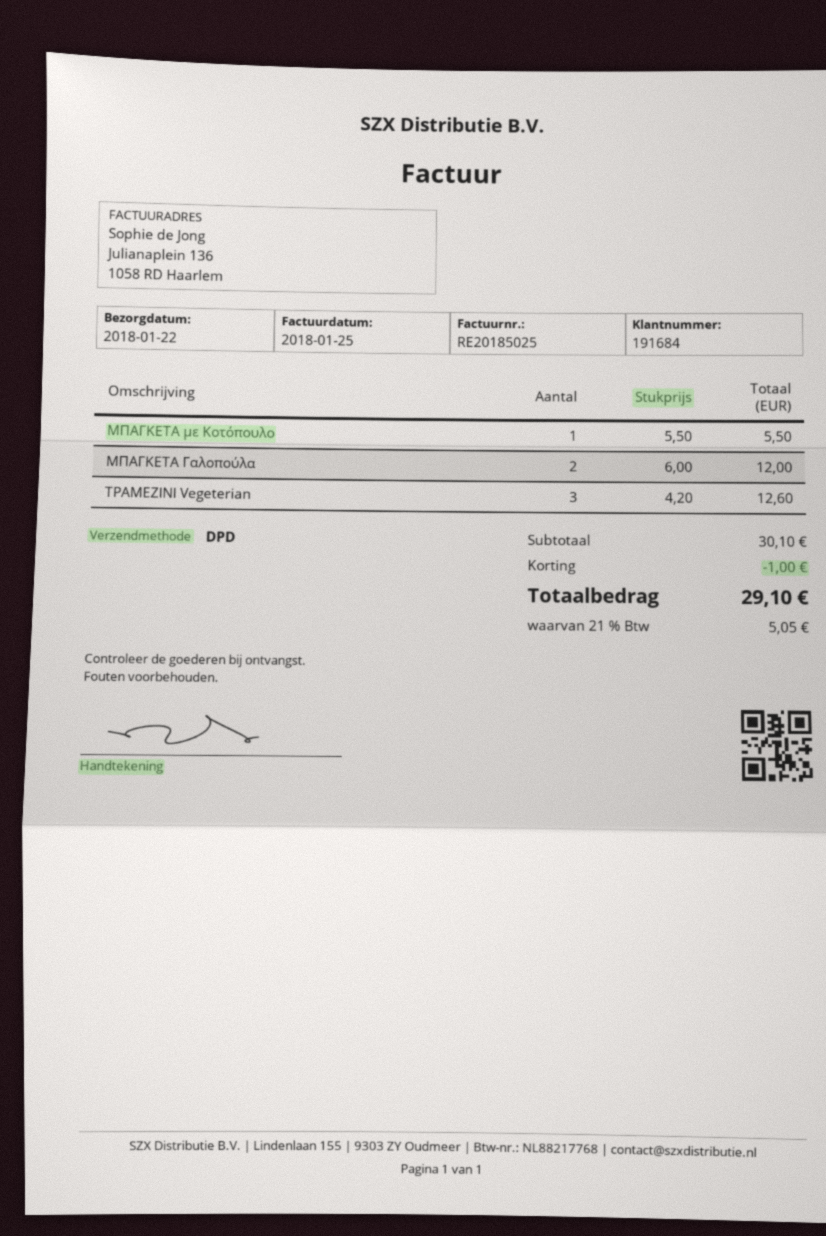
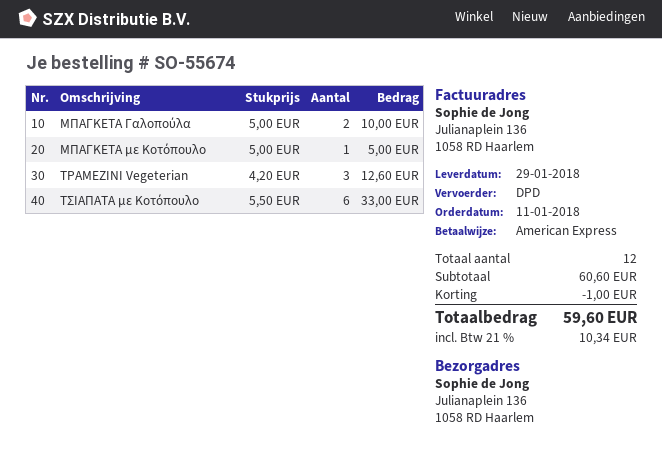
delivery date: 2018-01-22 -> 2018-01-29
ΜΠΑΓΚΕΤΑ με Κοτόπουλο: 1 x 5.50 = 5.50 -> 1 x 5.00 = 5.00
ΜΠΑΓΚΕΤΑ Γαλοπούλα: 2 x 6.00 = 12.00 -> 2 x 5.00 = 10.00
ΤΣΙΑΠΑΤΑ με Κοτόπουλο: none -> 6 x 5.50 = 33.00
subtotal: 30.10 -> 60.60
tax: 21% = 5.05 -> 21% = 10.34
total: 29.10 -> 59.60

